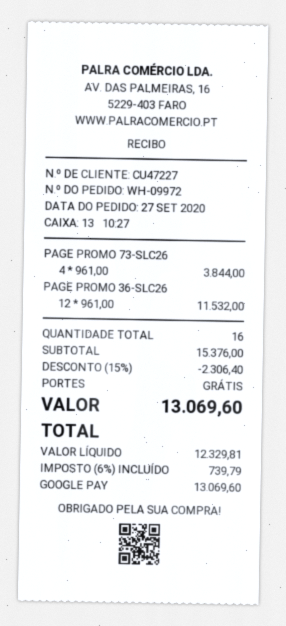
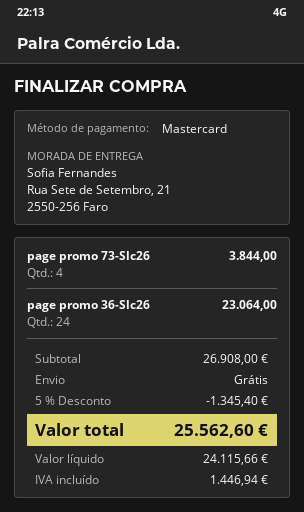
payment method: Google Pay -> Mastercard
PAGE PROMO 36-SLC26: 12 for 11532.00 -> 24 for 23064.00
subtotal: 15376.00 -> 26908.00
discount: 15% = 2306.40 -> 5% = 1345.40
net: 12329.81 -> 24115.66
tax: 739.79 -> 1446.94
total: 13069.60 -> 25562.60

